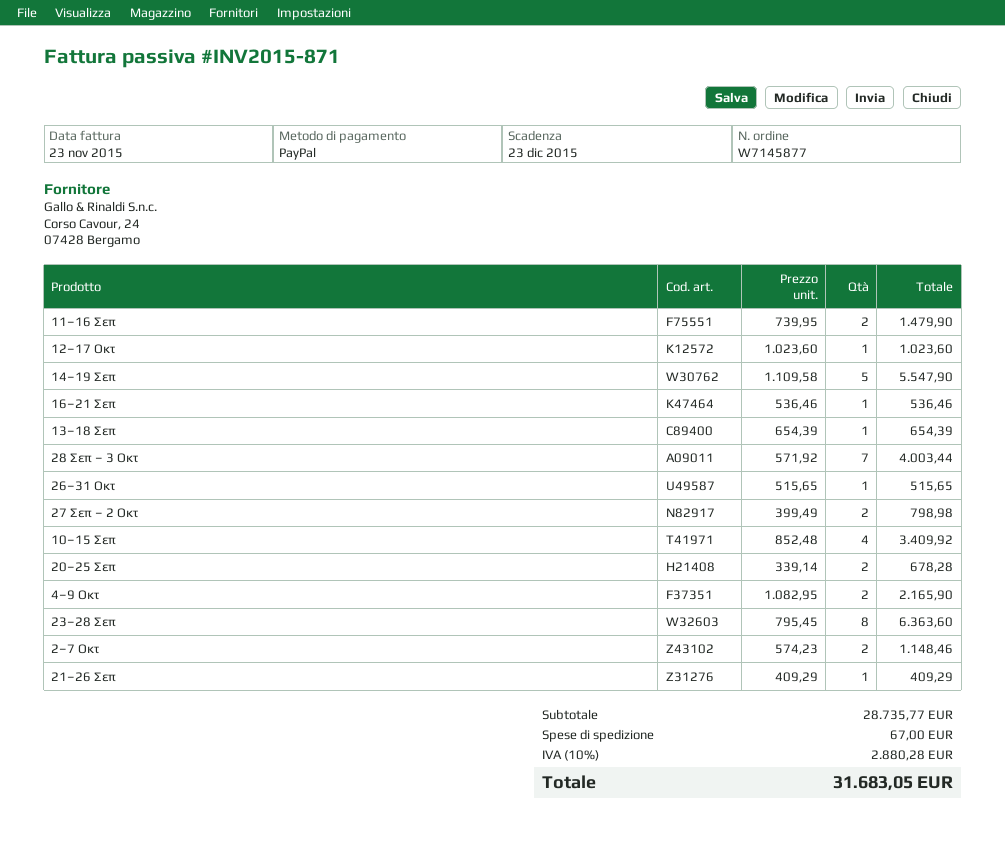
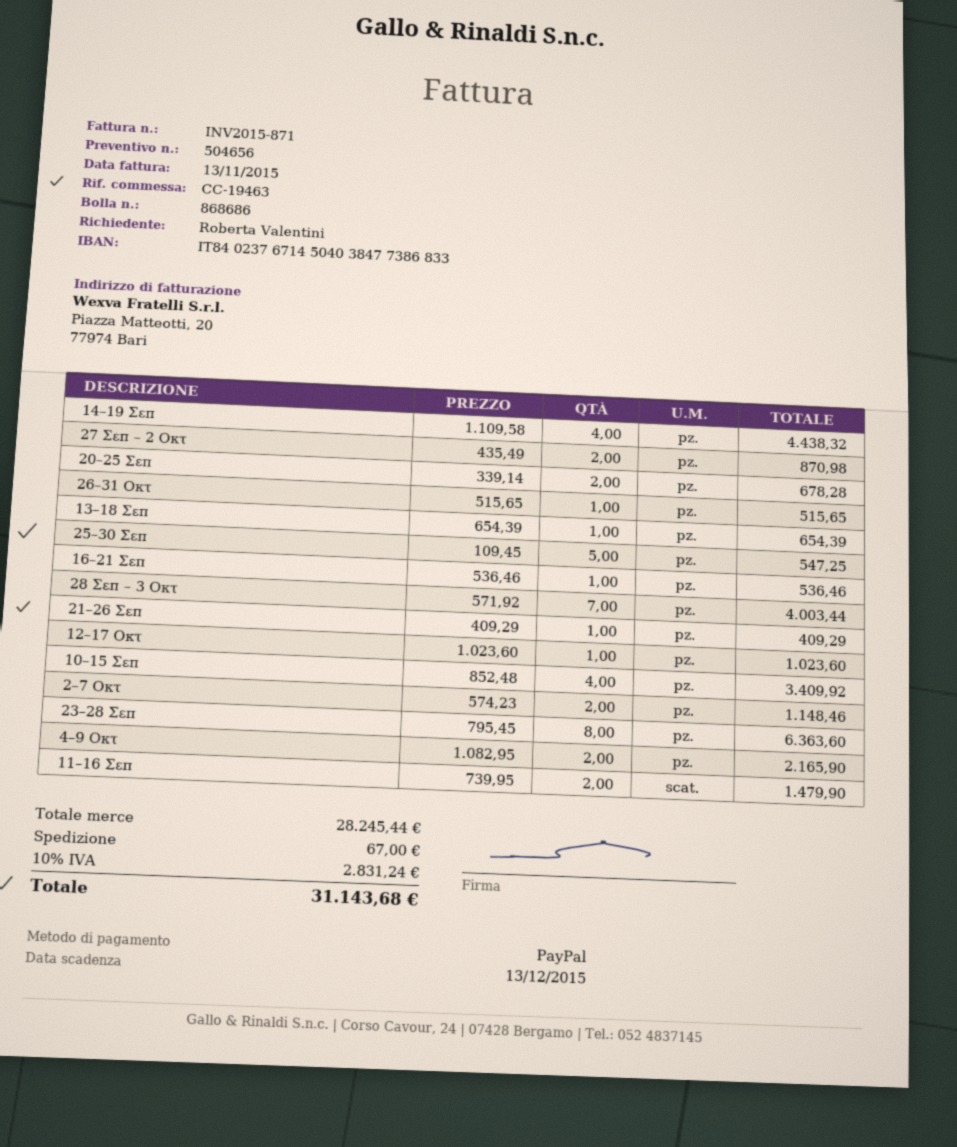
invoice date: 2015-11-23 -> 2015-11-13
due date: 2015-12-23 -> 2015-12-13
14–19 Σεπ: 5 x 1109.58 = 5547.90 -> 4 x 1109.58 = 4438.32
27 Σεπ – 2 Οκτ: 2 x 399.49 = 798.98 -> 2 x 435.49 = 870.98
25–30 Σεπ: none -> 5 x 109.45 = 547.25
subtotal: 28735.77 -> 28245.44
tax: 10% = 2880.28 -> 10% = 2831.24
total: 31683.05 -> 31143.68

